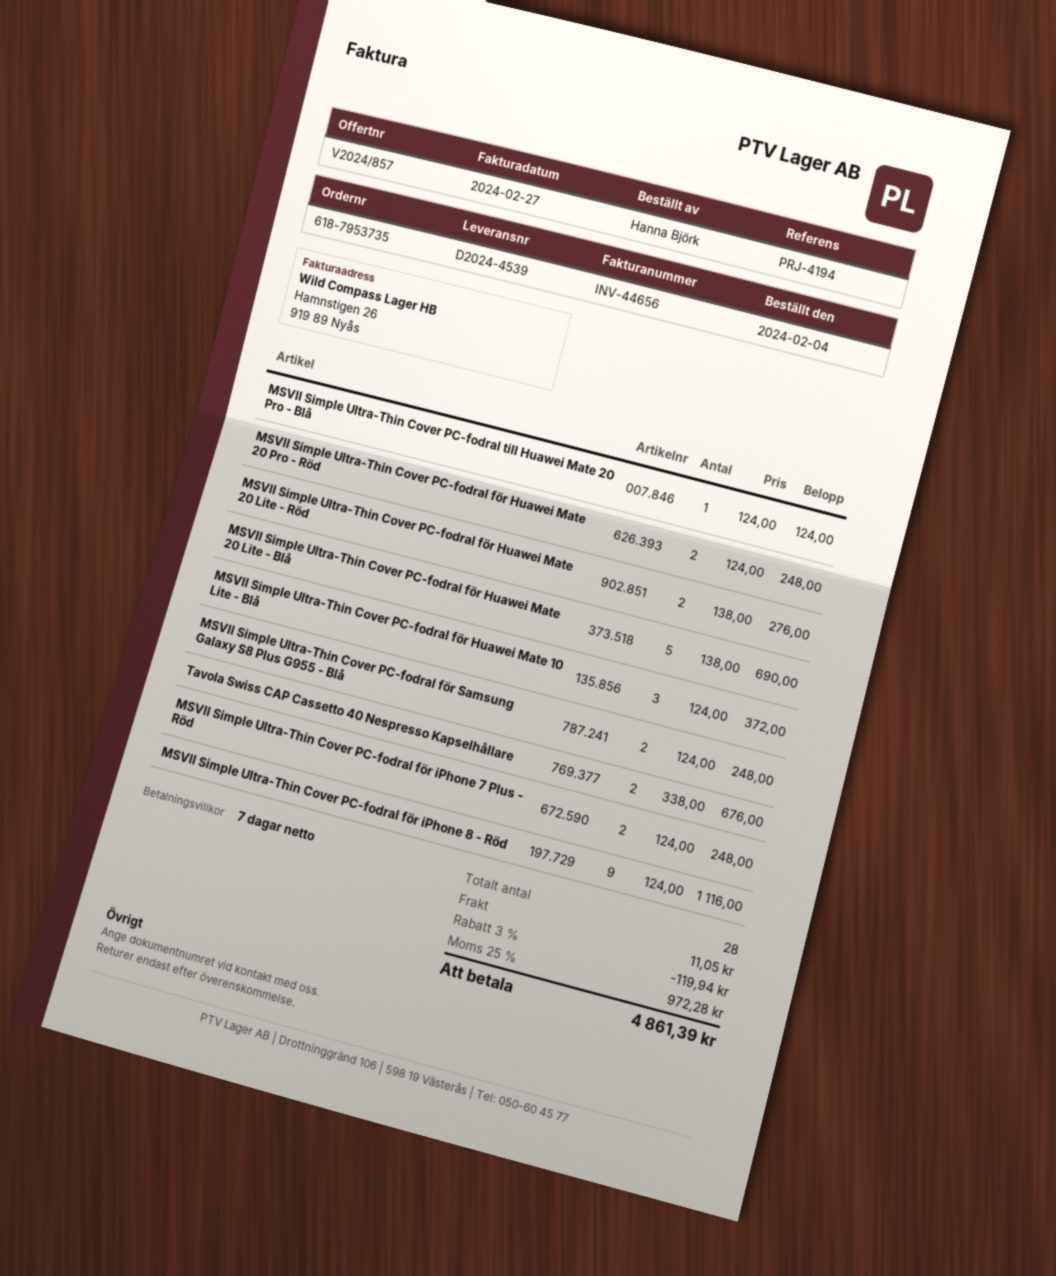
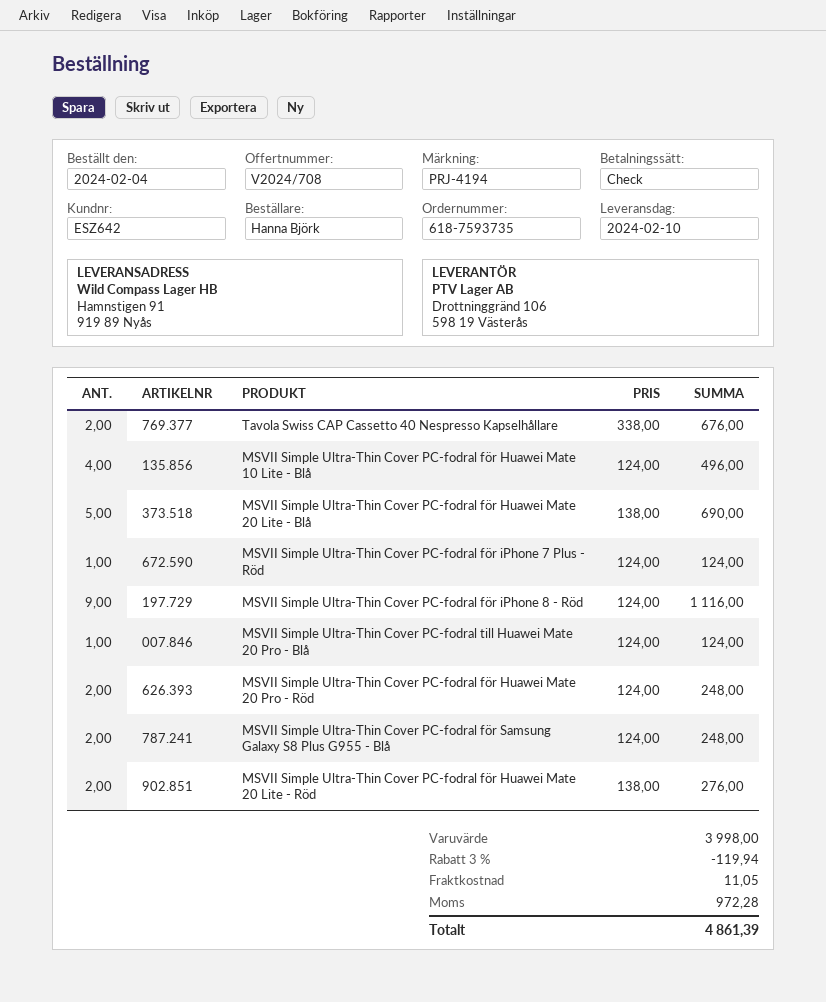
quote number: V2024/857 -> V2024/708
order number: 618-7953735 -> 618-7593735
MSVII Simple Ultra-Thin Cover PC-fodral för Huawei Mate 10 Lite - Blå: 3 x 124.00 = 372.00 -> 4 x 124.00 = 496.00
MSVII Simple Ultra-Thin Cover PC-fodral för iPhone 7 Plus - Röd: 2 x 124.00 = 248.00 -> 1 x 124.00 = 124.00

